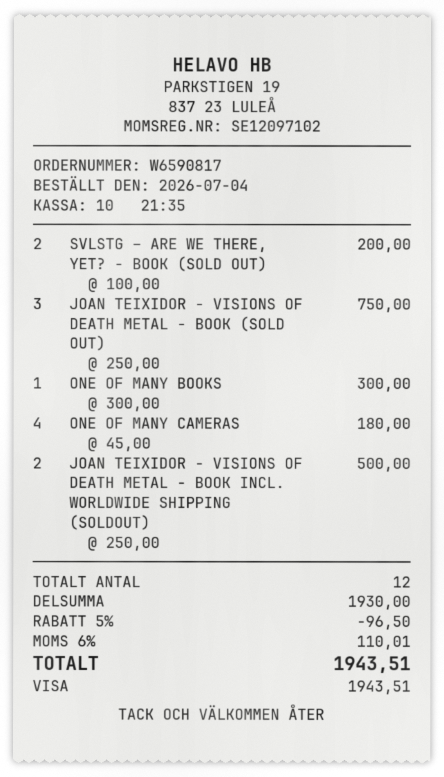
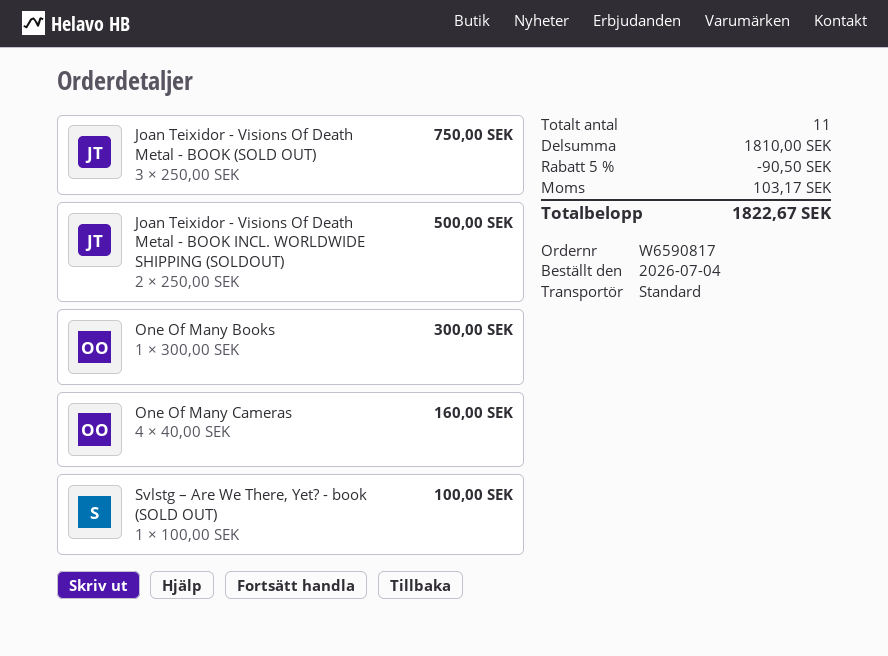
SVLSTG – ARE WE THERE, YET? - BOOK (SOLD OUT): 2 x 100.00 = 200.00 -> 1 x 100.00 = 100.00
ONE OF MANY CAMERAS: 4 x 45.00 = 180.00 -> 4 x 40.00 = 160.00
total quantity: 12 -> 11
subtotal: 1930.00 -> 1810.00
discount: 5% = 96.50 -> 5% = 90.50
tax: 110.01 -> 103.17
total: 1943.51 -> 1822.67

